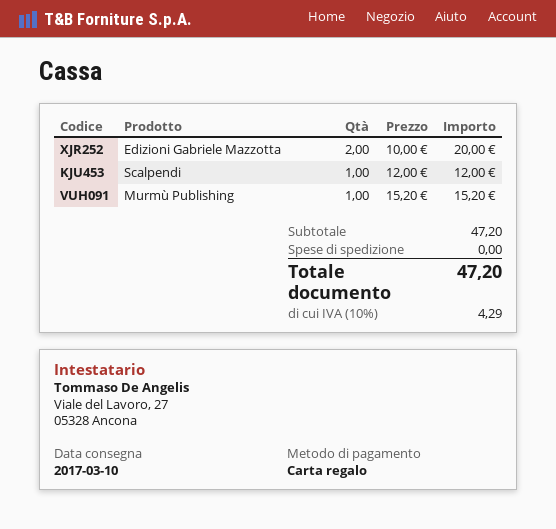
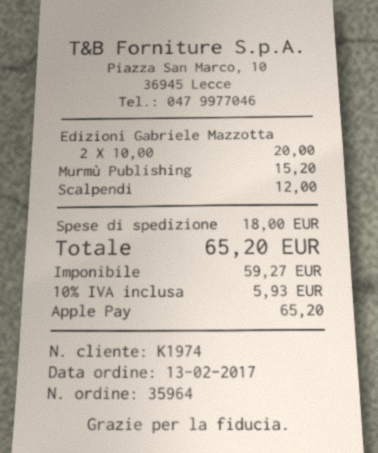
payment method: gift card -> Apple Pay
shipping: 0.00 -> 18.00
tax: 10% = 4.29 -> 10% = 5.93
total: 47.20 -> 65.20

